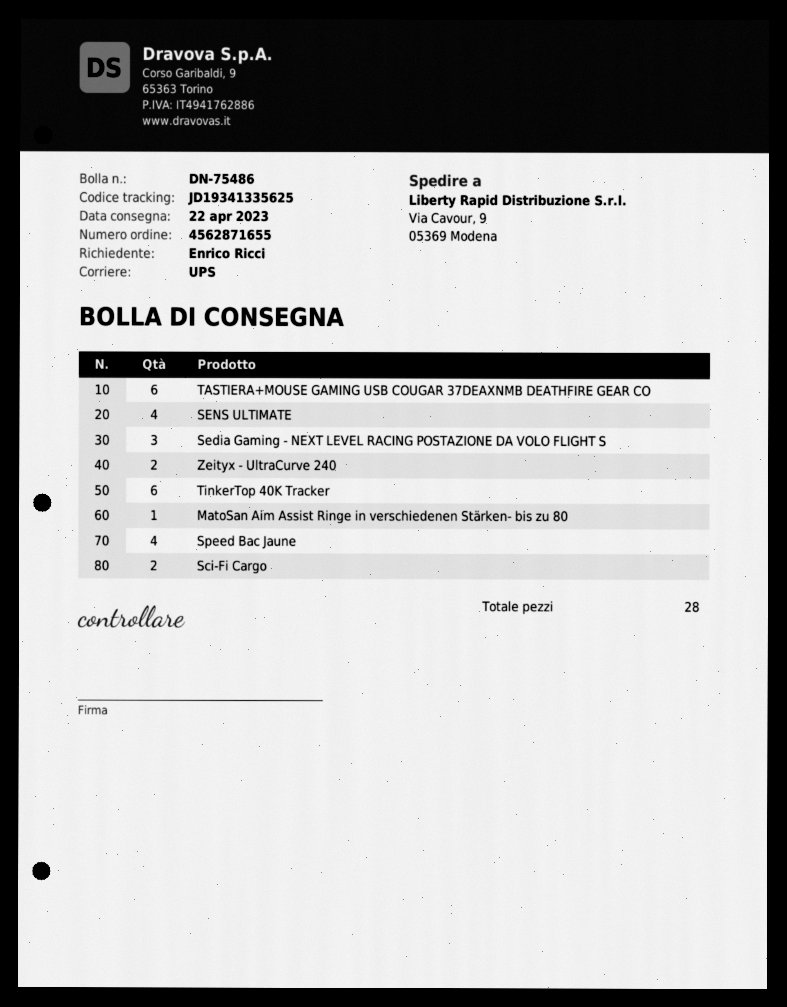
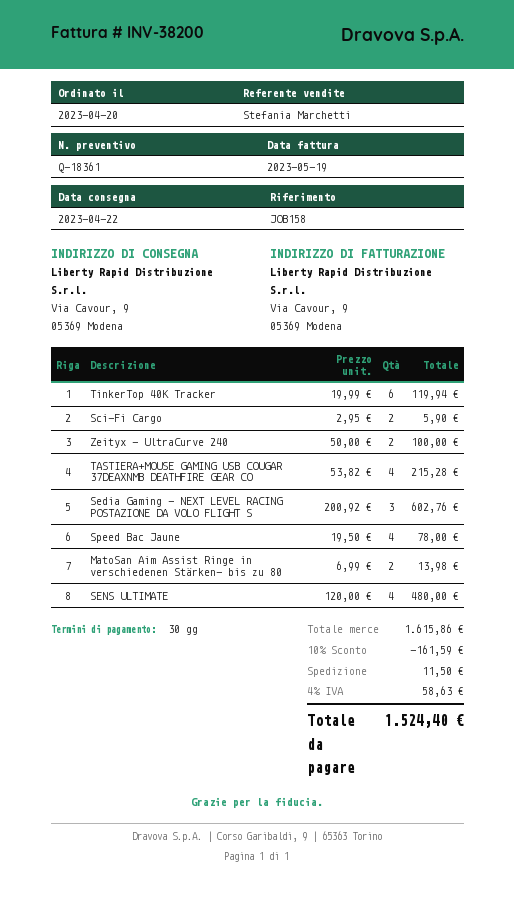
TASTIERA+MOUSE GAMING USB COUGAR 37DEAXNMB DEATHFIRE GEAR CO: 6 -> 4
MatoSan Aim Assist Ringe in verschiedenen Stärken- bis zu 80: 1 -> 2

